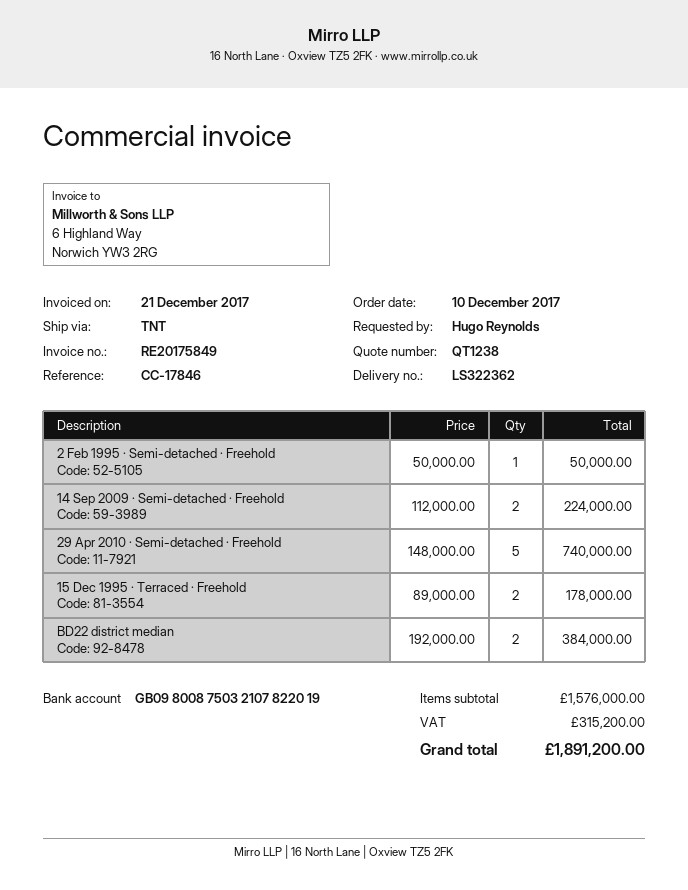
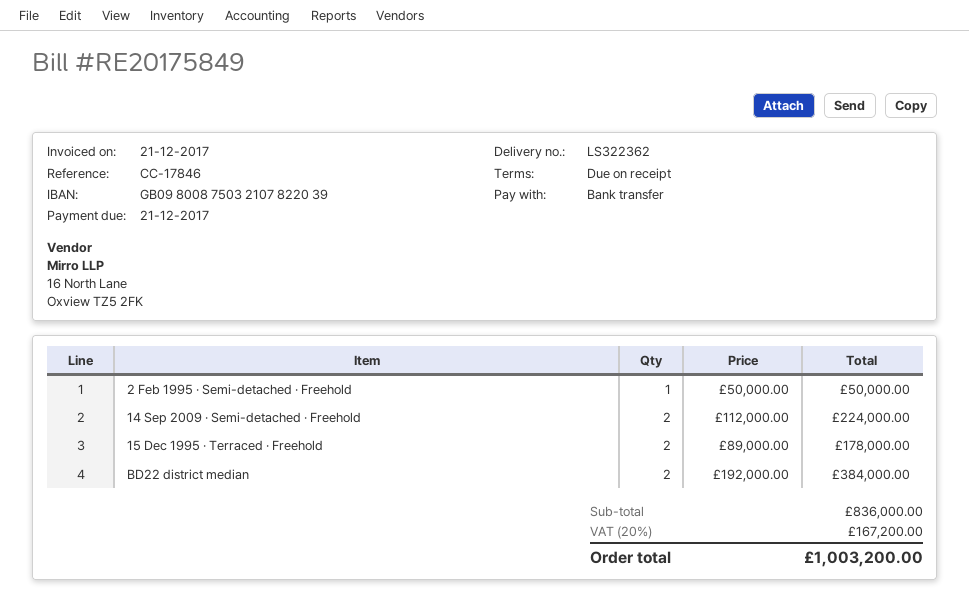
bank account: GB09800875032107822019 -> GB09800875032107822039
29 Apr 2010 · Semi-detached · Freehold: 5 x 148000.00 = 740000.00 -> none
subtotal: 1576000.00 -> 836000.00
tax: 315200.00 -> 167200.00
total: 1891200.00 -> 1003200.00

